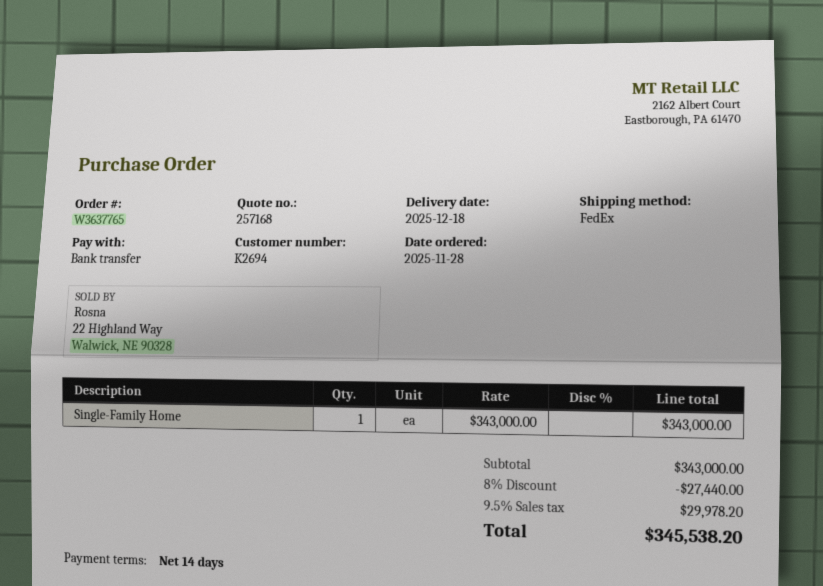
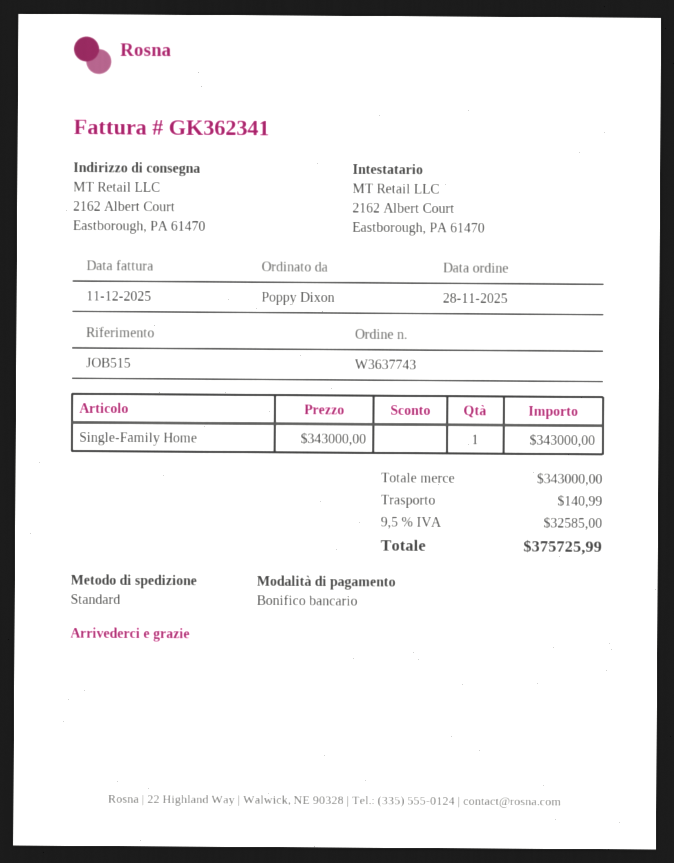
order number: W3637765 -> W3637743
shipping method: FedEx -> standard
discount: 8% = 27440.00 -> none
shipping: none -> 140.99
tax: 9.5% = 29978.20 -> 9.5% = 32585.00
total: 345538.20 -> 375725.99

